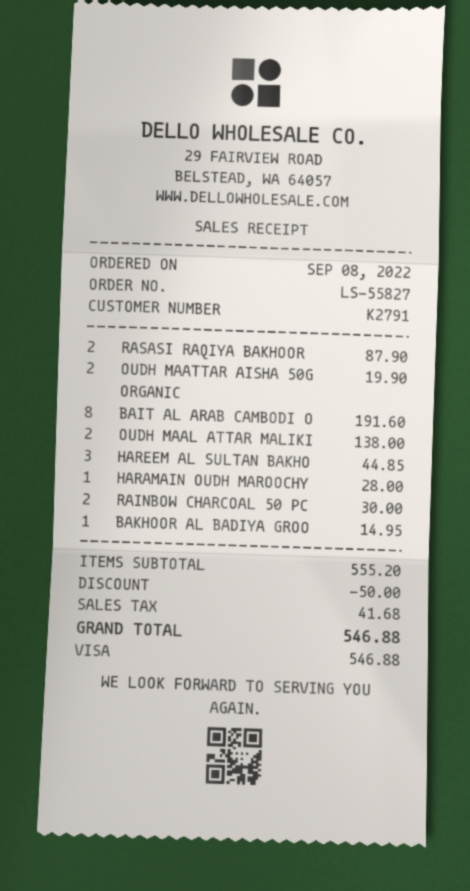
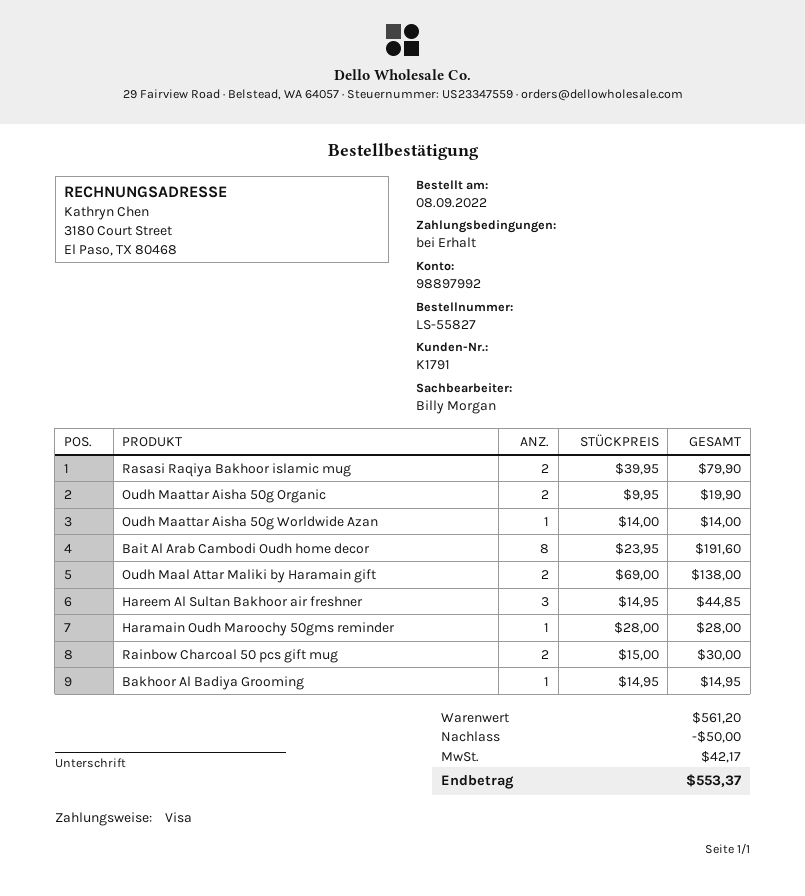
customer number: K2791 -> K1791
RASASI RAQIYA BAKHOOR: 2 for 87.90 -> 2 for 79.90
Oudh Maattar Aisha 50g Worldwide Azan: none -> 1 for 14.00
subtotal: 555.20 -> 561.20
tax: 41.68 -> 42.17
total: 546.88 -> 553.37

